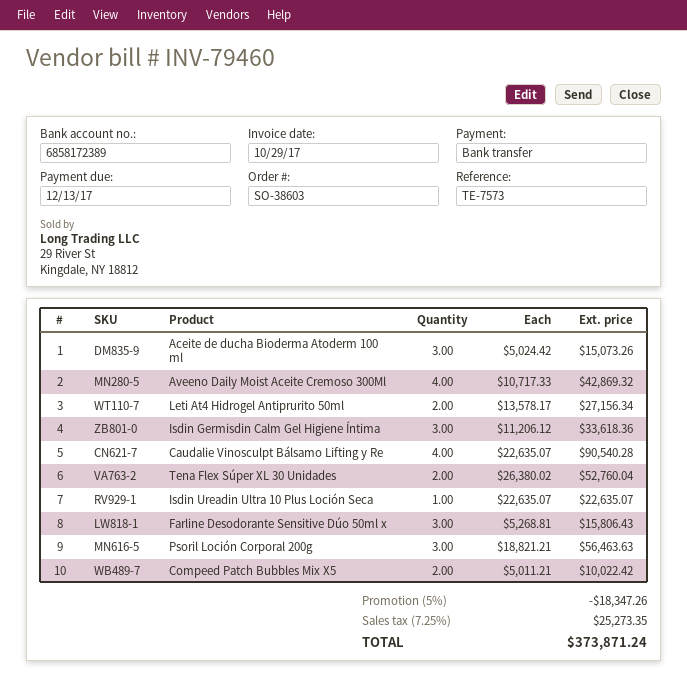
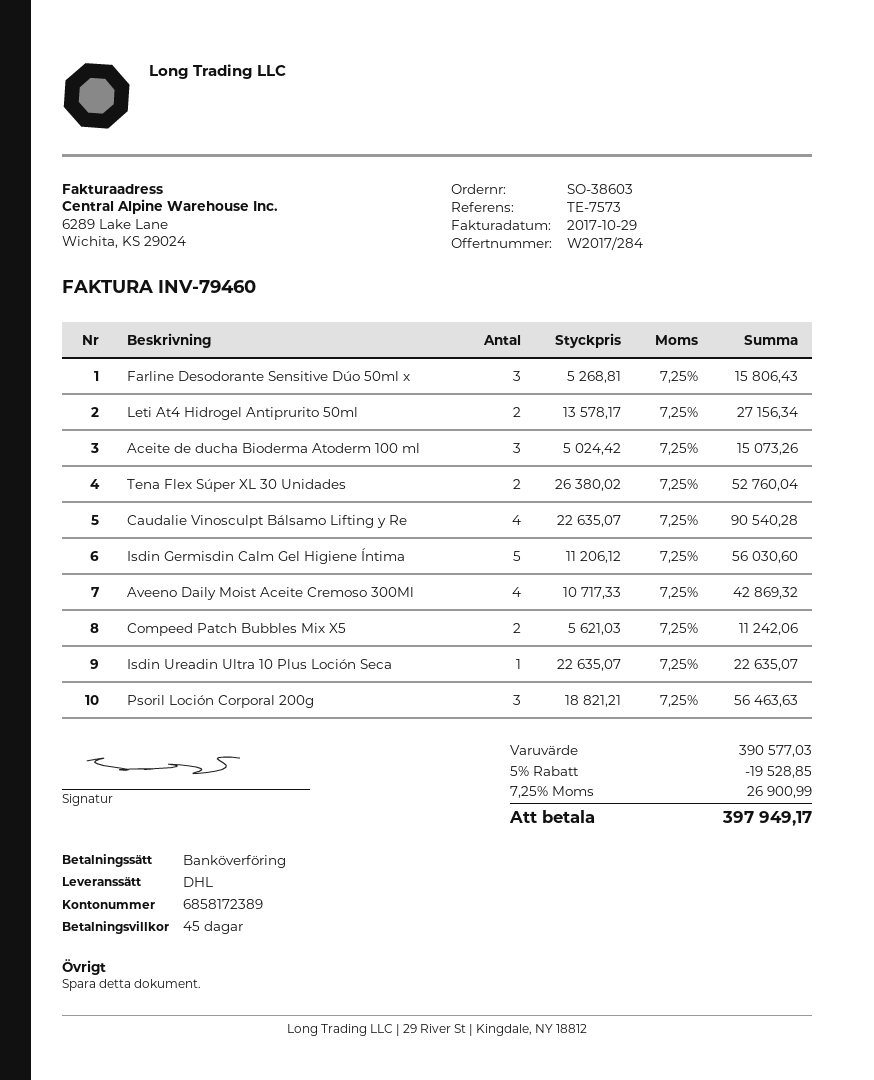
Isdin Germisdin Calm Gel Higiene Íntima: 3 x 11206.12 = 33618.36 -> 5 x 11206.12 = 56030.60
Compeed Patch Bubbles Mix X5: 2 x 5011.21 = 10022.42 -> 2 x 5621.03 = 11242.06
discount: 5% = 18347.26 -> 5% = 19528.85
tax: 7.25% = 25273.35 -> 7.25% = 26900.99
total: 373871.24 -> 397949.17

